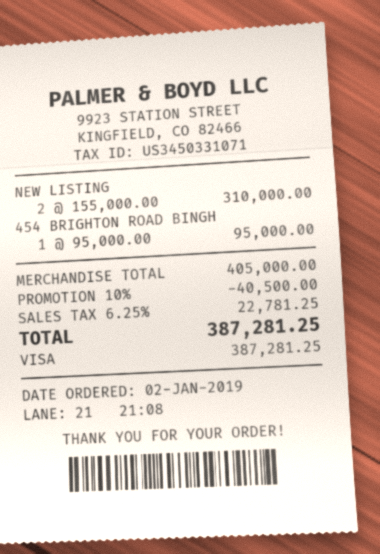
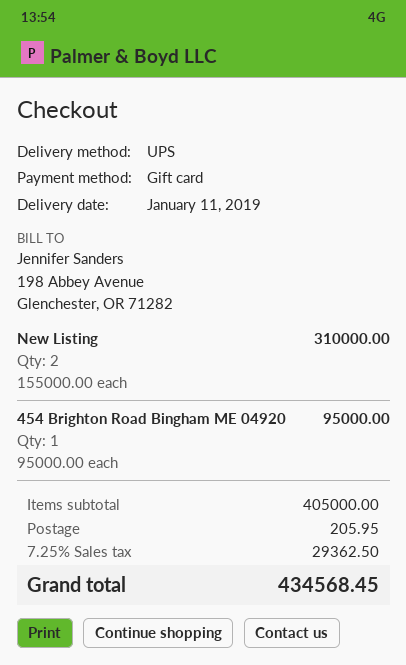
payment method: Visa -> gift card
discount: 10% = 40500.00 -> none
shipping: none -> 205.95
tax: 6.25% = 22781.25 -> 7.25% = 29362.50
total: 387281.25 -> 434568.45

